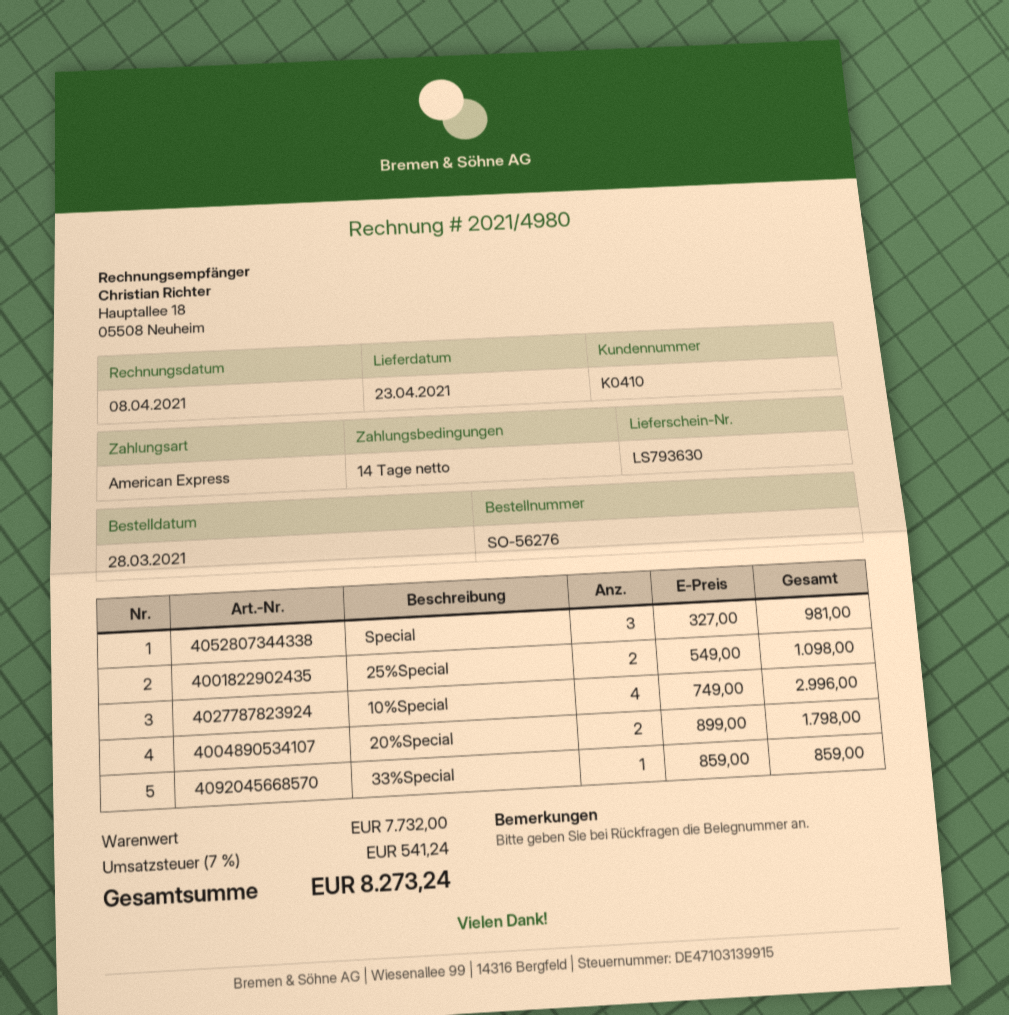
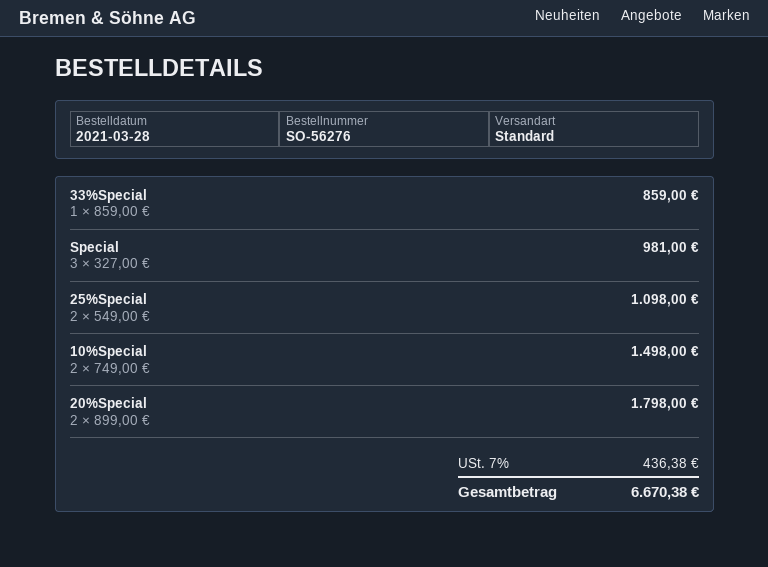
10%Special: 4 x 749.00 = 2996.00 -> 2 x 749.00 = 1498.00
tax: 7% = 541.24 -> 7% = 436.38
total: 8273.24 -> 6670.38

